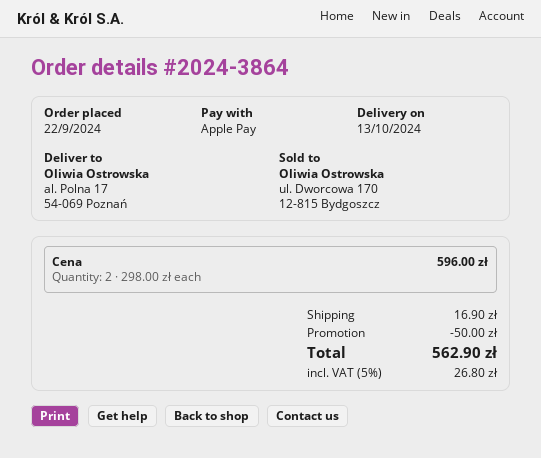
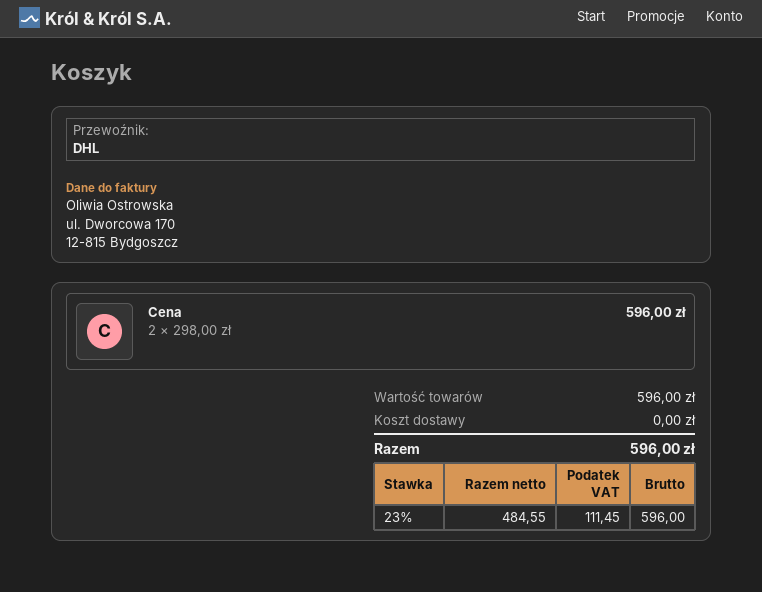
discount: 50.00 -> none
shipping: 16.90 -> 0.00
tax: 5% = 26.80 -> 23% = 111.45
total: 562.90 -> 596.00

